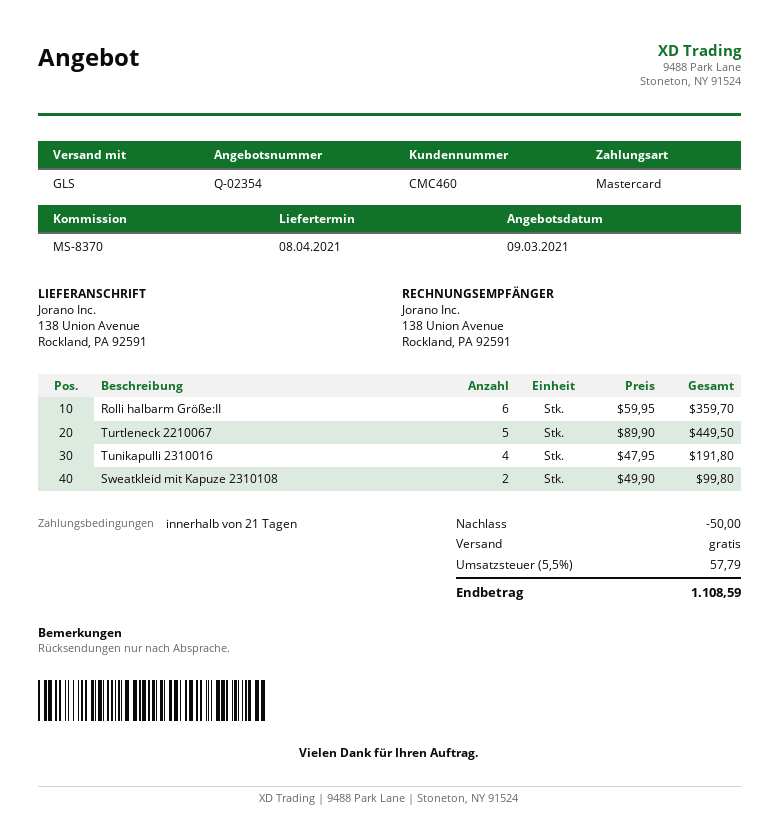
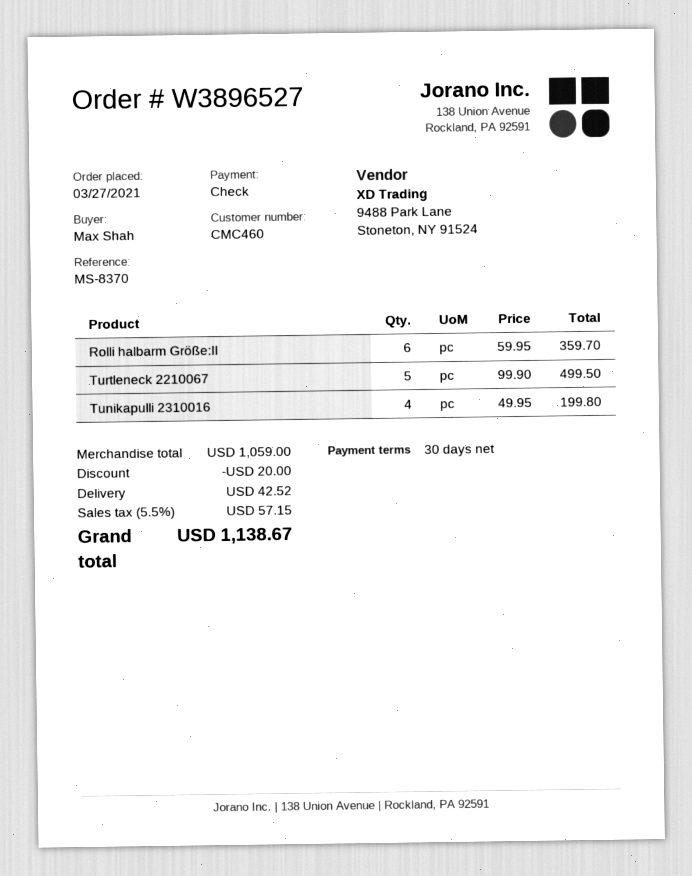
payment terms: 21 days -> 30 days
payment method: Mastercard -> cheque
Turtleneck 2210067: 5 x 89.90 = 449.50 -> 5 x 99.90 = 499.50
Tunikapulli 2310016: 4 x 47.95 = 191.80 -> 4 x 49.95 = 199.80
Sweatkleid mit Kapuze 2310108: 2 x 49.90 = 99.80 -> none
discount: 50.00 -> 20.00
shipping: 0.00 -> 42.52
tax: 5.5% = 57.79 -> 5.5% = 57.15
total: 1108.59 -> 1138.67

